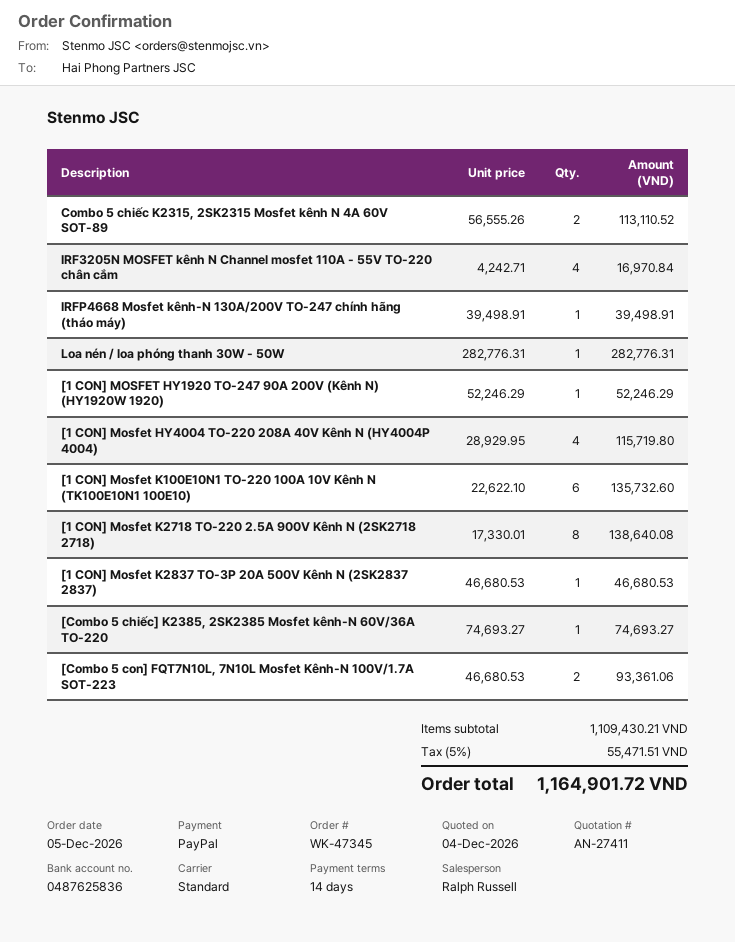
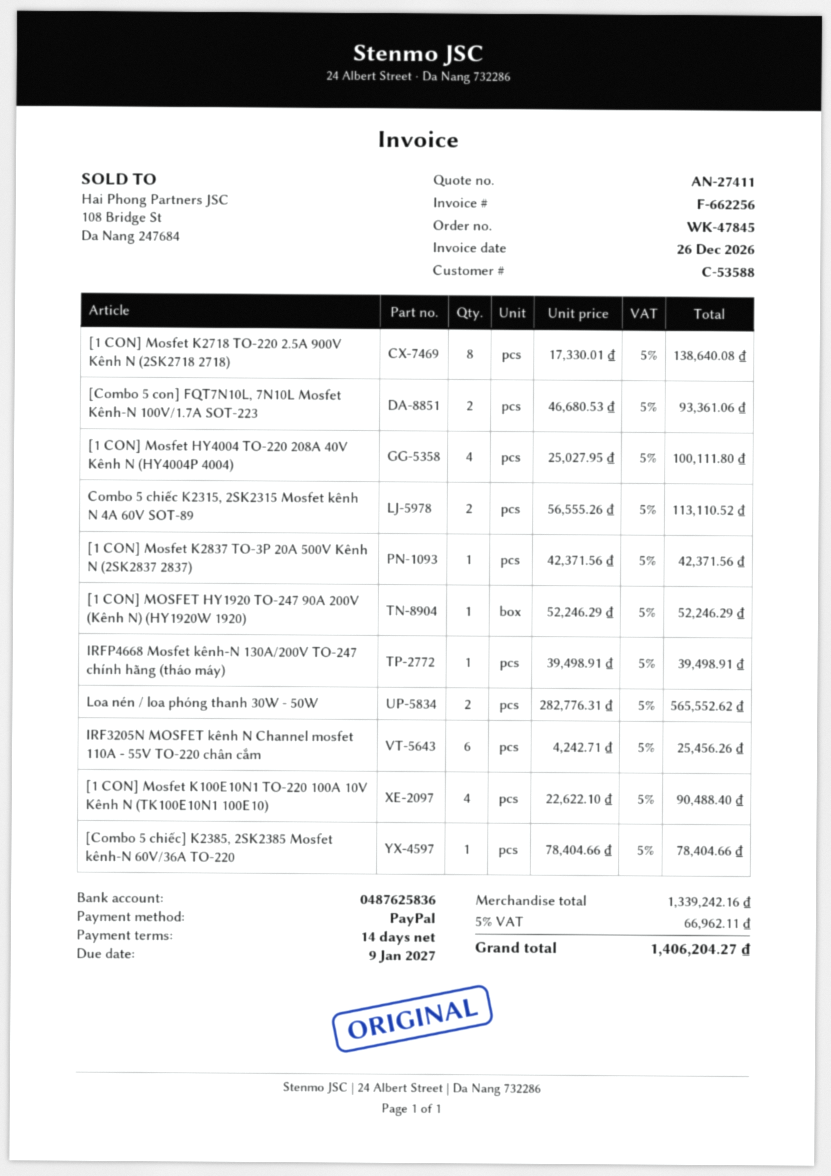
order number: WK-47345 -> WK-47845
IRF3205N MOSFET kênh N Channel mosfet 110A - 55V TO-220 chân cắm: 4 x 4242.71 = 16970.84 -> 6 x 4242.71 = 25456.26
Loa nén / loa phóng thanh 30W - 50W: 1 x 282776.31 = 282776.31 -> 2 x 282776.31 = 565552.62
[1 CON] Mosfet HY4004 TO-220 208A 40V Kênh N (HY4004P 4004): 4 x 28929.95 = 115719.80 -> 4 x 25027.95 = 100111.80
[1 CON] Mosfet K100E10N1 TO-220 100A 10V Kênh N (TK100E10N1 100E10): 6 x 22622.10 = 135732.60 -> 4 x 22622.10 = 90488.40
[1 CON] Mosfet K2837 TO-3P 20A 500V Kênh N (2SK2837 2837): 1 x 46680.53 = 46680.53 -> 1 x 42371.56 = 42371.56
[Combo 5 chiếc] K2385, 2SK2385 Mosfet kênh-N 60V/36A TO-220: 1 x 74693.27 = 74693.27 -> 1 x 78404.66 = 78404.66
subtotal: 1109430.21 -> 1339242.16
tax: 5% = 55471.51 -> 5% = 66962.11
total: 1164901.72 -> 1406204.27

